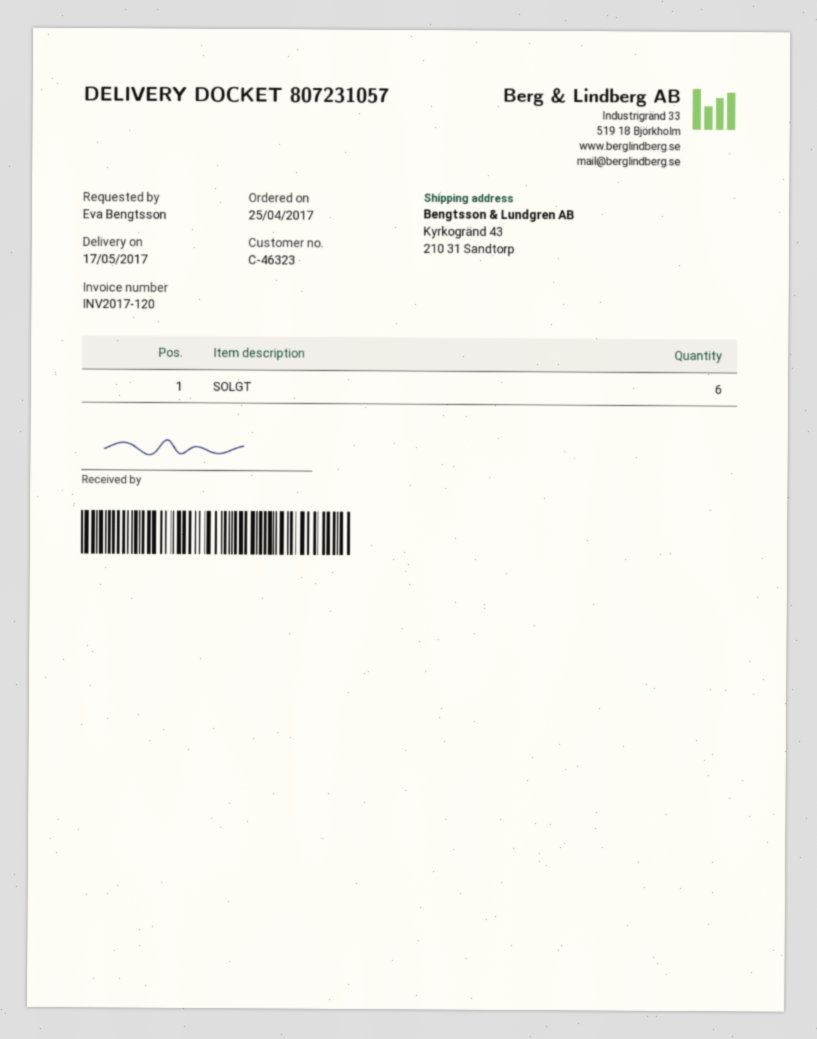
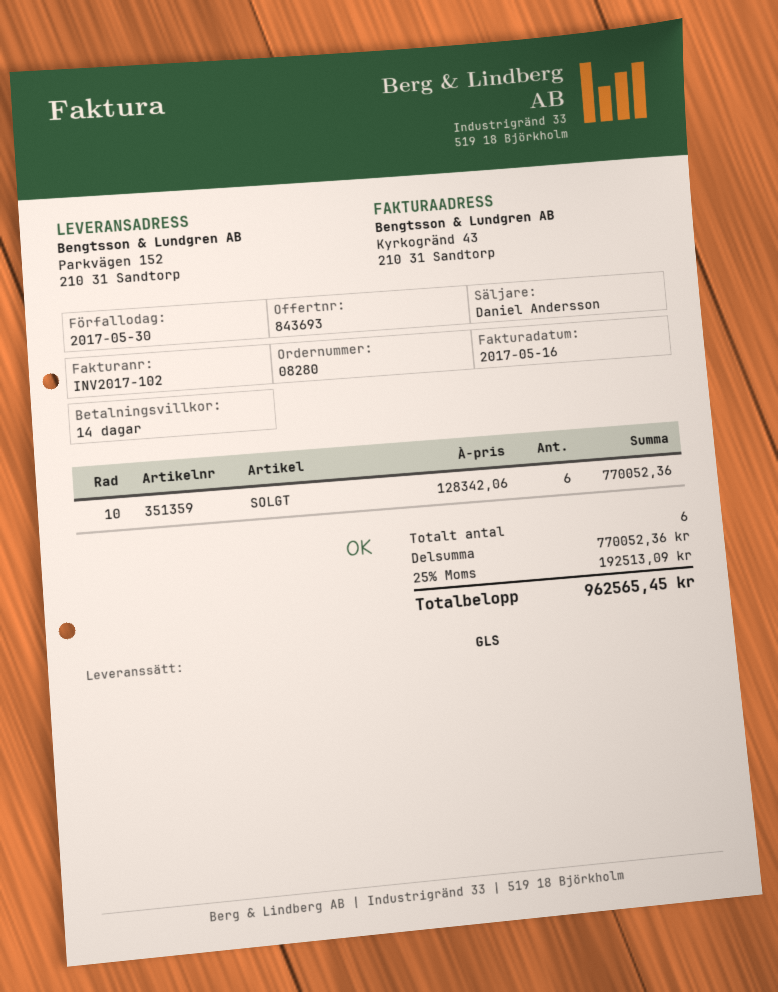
invoice number: INV2017-120 -> INV2017-102
ship to: Kyrkogränd 43, 210 31 Sandtorp -> Parkvägen 152, 210 31 Sandtorp

